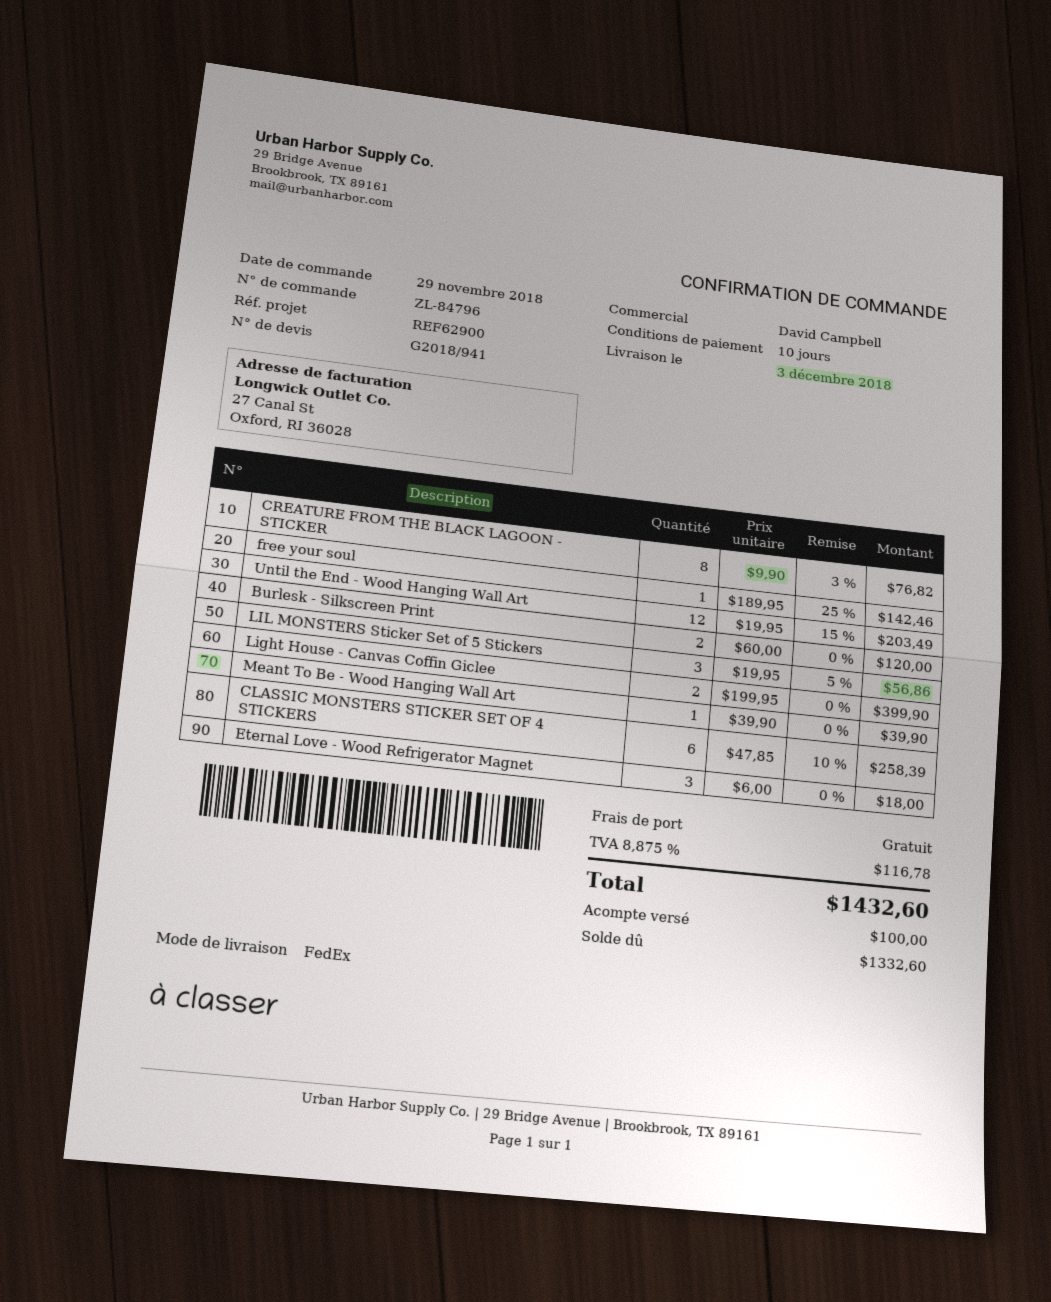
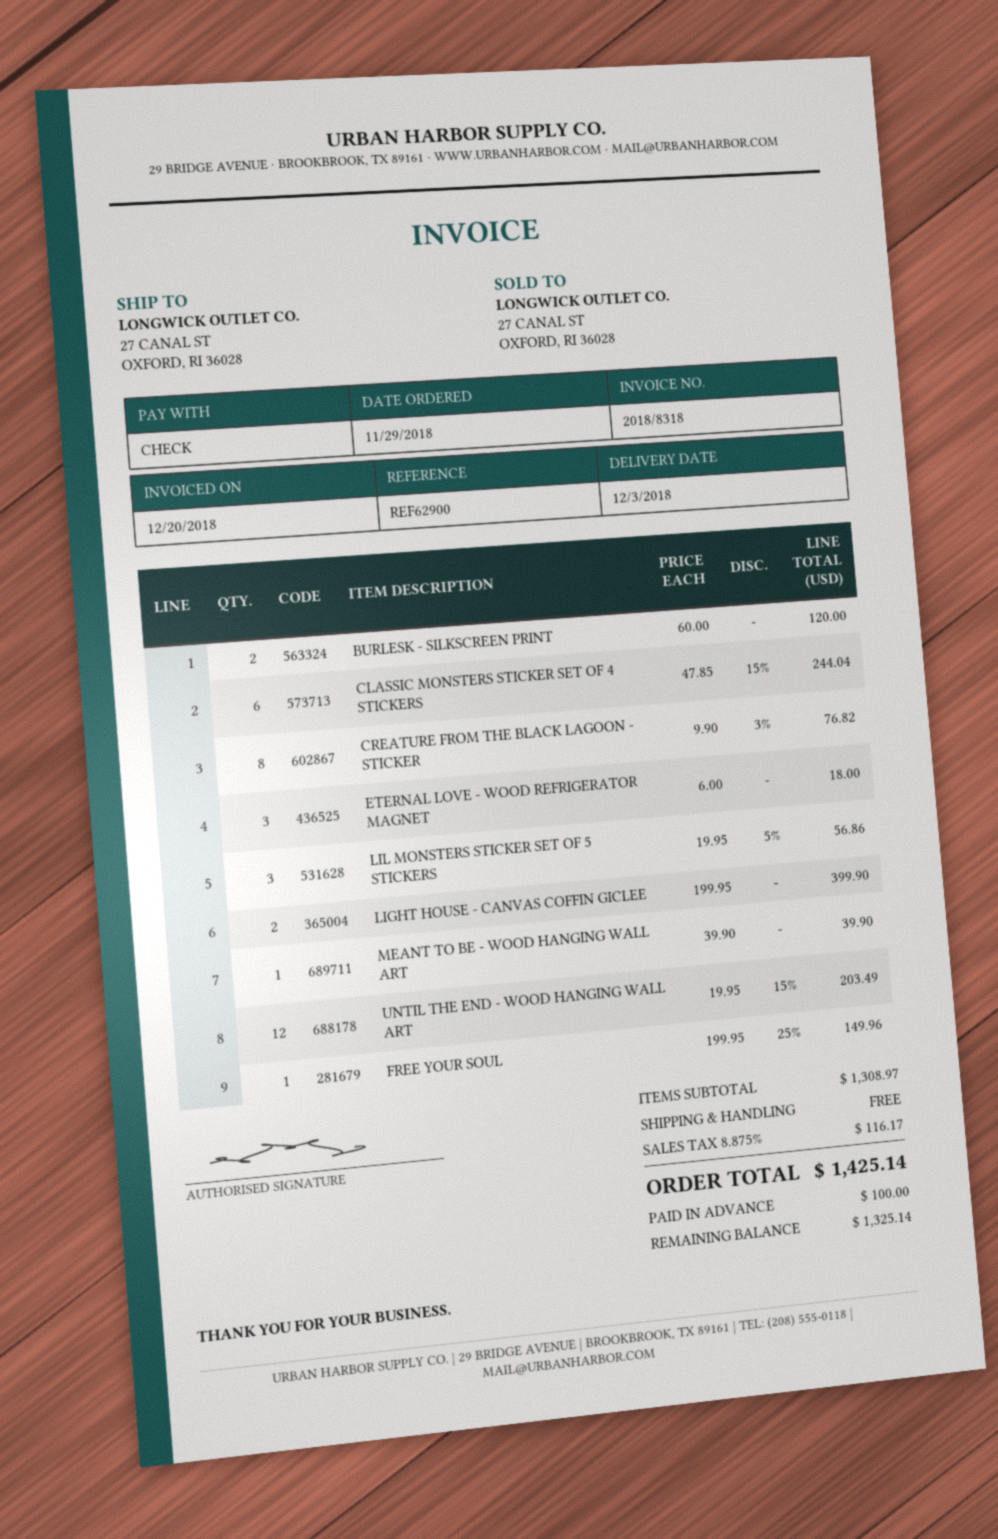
free your soul: 1 x 189.95 - 25% = 142.46 -> 1 x 199.95 - 25% = 149.96
CLASSIC MONSTERS STICKER SET OF 4 STICKERS: 6 x 47.85 - 10% = 258.39 -> 6 x 47.85 - 15% = 244.04
tax: 8.875% = 116.78 -> 8.875% = 116.17
total: 1432.60 -> 1425.14
balance: 1332.60 -> 1325.14

